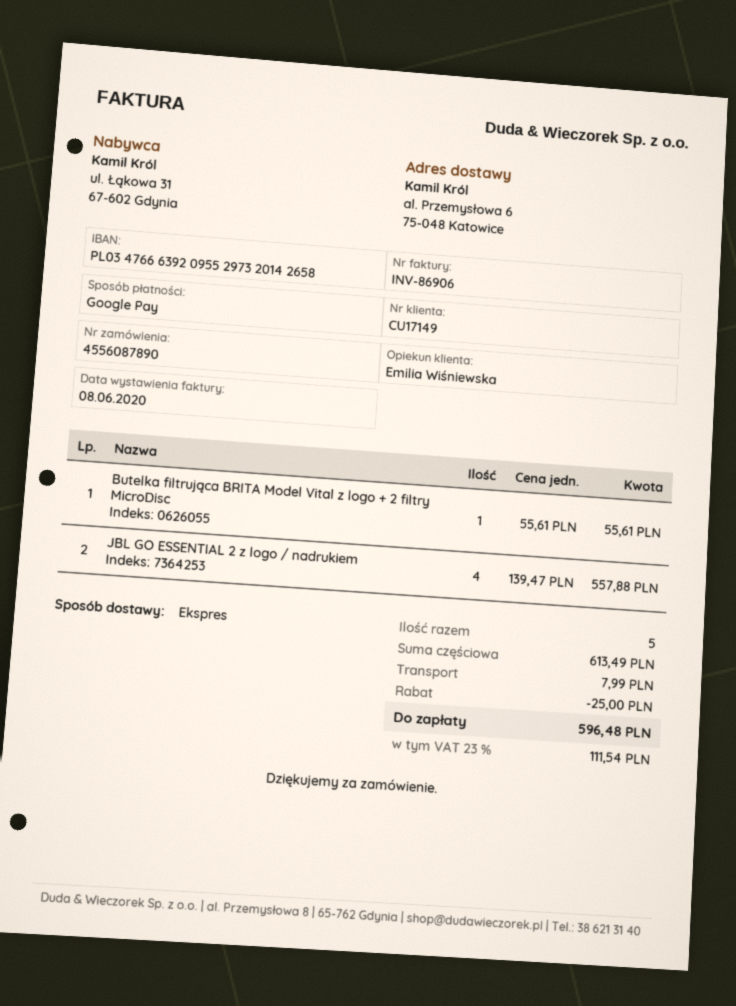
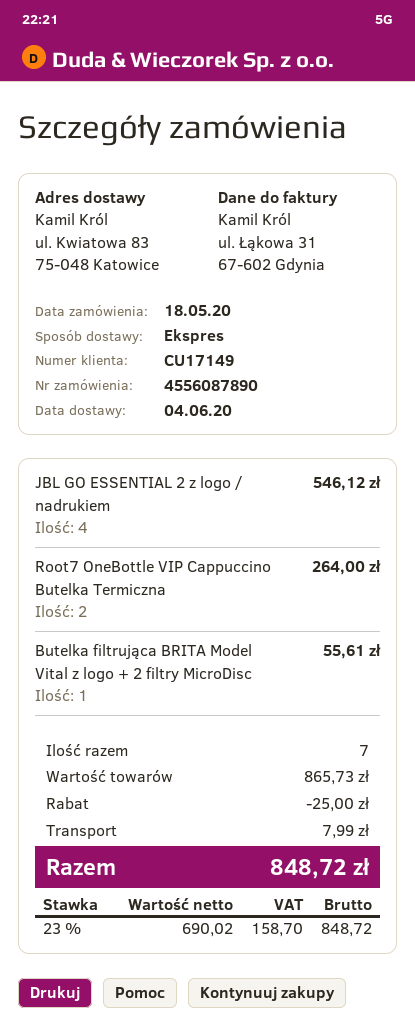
ship to: al. Przemysłowa 6, 75-048 Katowice -> ul. Kwiatowa 83, 75-048 Katowice
JBL GO ESSENTIAL 2 z logo / nadrukiem: 4 for 557.88 -> 4 for 546.12
Root7 OneBottle VIP Cappuccino Butelka Termiczna: none -> 2 for 264.00
total quantity: 5 -> 7
subtotal: 613.49 -> 865.73
tax: 23% = 111.54 -> 23% = 158.70
total: 596.48 -> 848.72

